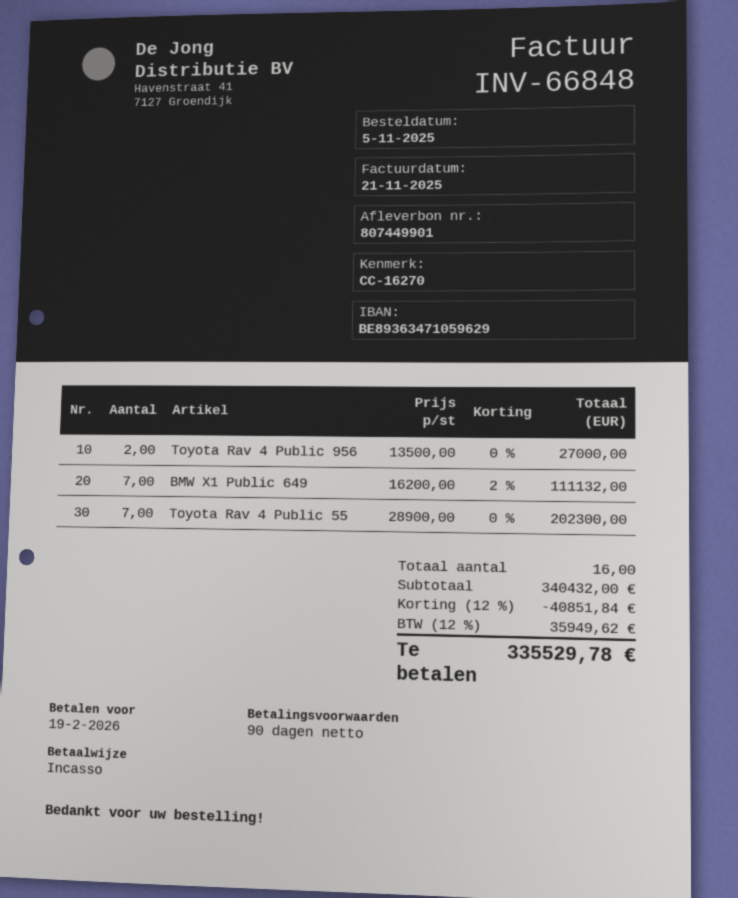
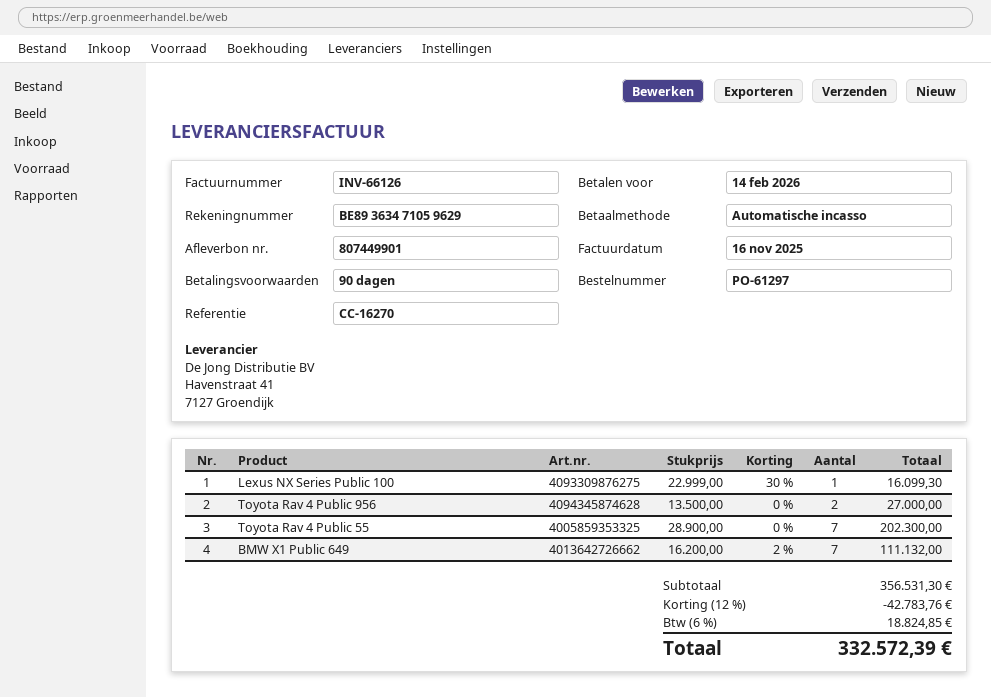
invoice number: INV-66848 -> INV-66126
invoice date: 2025-11-21 -> 2025-11-16
due date: 2026-02-19 -> 2026-02-14
Lexus NX Series Public 100: none -> 1 x 22999.00 - 30% = 16099.30
subtotal: 340432.00 -> 356531.30
discount: 12% = 40851.84 -> 12% = 42783.76
tax: 12% = 35949.62 -> 6% = 18824.85
total: 335529.78 -> 332572.39

